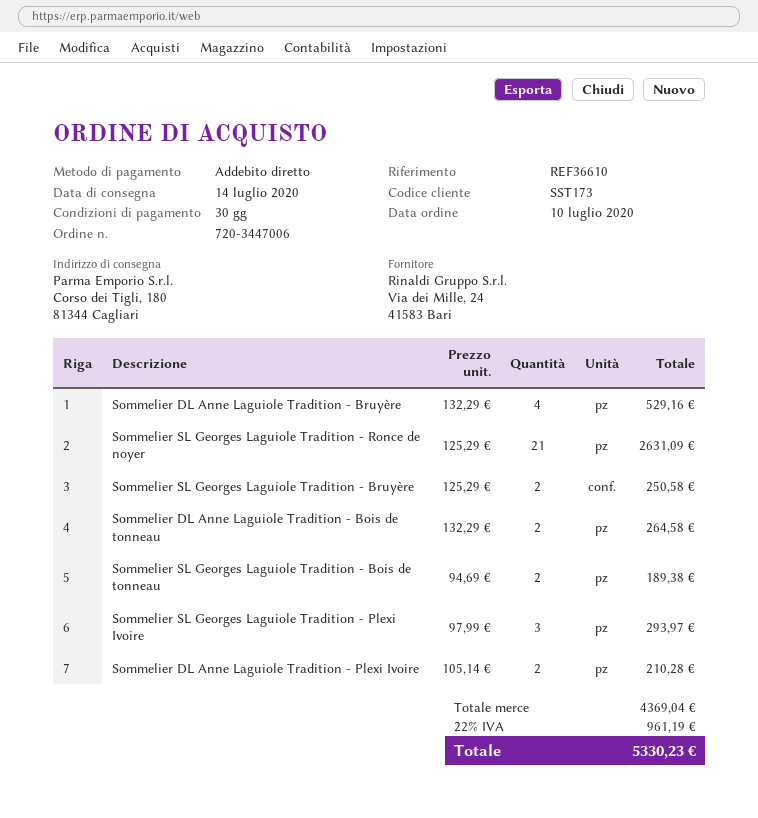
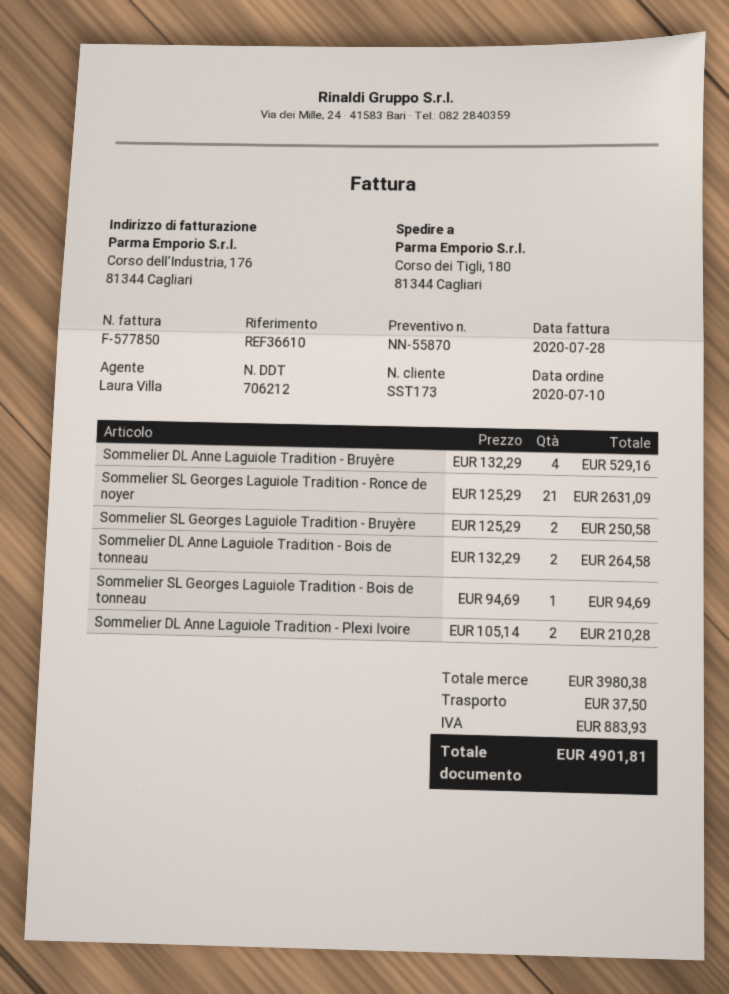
Sommelier SL Georges Laguiole Tradition - Bois de tonneau: 2 x 94.69 = 189.38 -> 1 x 94.69 = 94.69
Sommelier SL Georges Laguiole Tradition - Plexi Ivoire: 3 x 97.99 = 293.97 -> none
subtotal: 4369.04 -> 3980.38
shipping: none -> 37.50
tax: 961.19 -> 883.93
total: 5330.23 -> 4901.81

